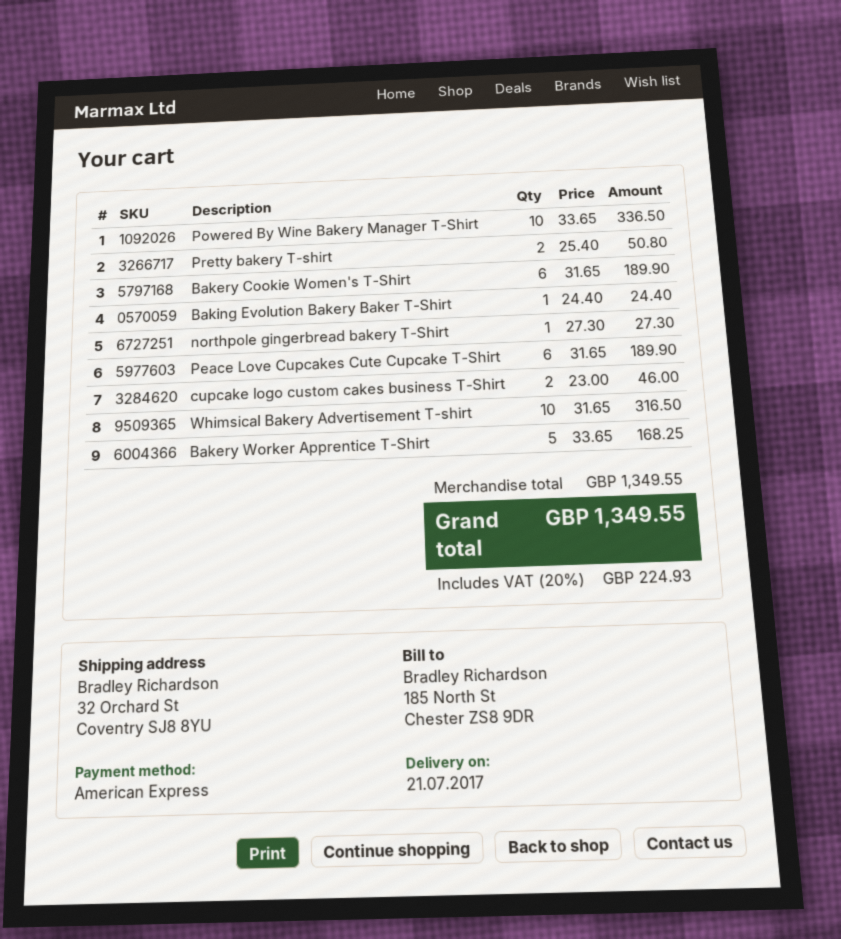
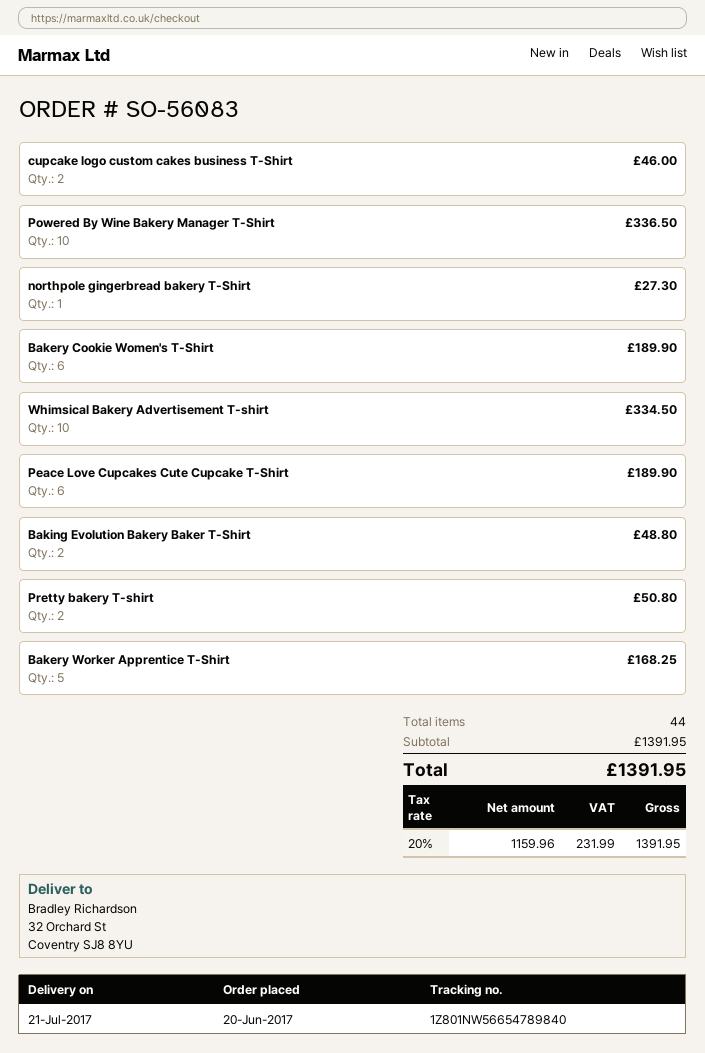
Baking Evolution Bakery Baker T-Shirt: 1 for 24.40 -> 2 for 48.80
Whimsical Bakery Advertisement T-shirt: 10 for 316.50 -> 10 for 334.50
subtotal: 1349.55 -> 1391.95
tax: 20% = 224.93 -> 20% = 231.99
total: 1349.55 -> 1391.95

